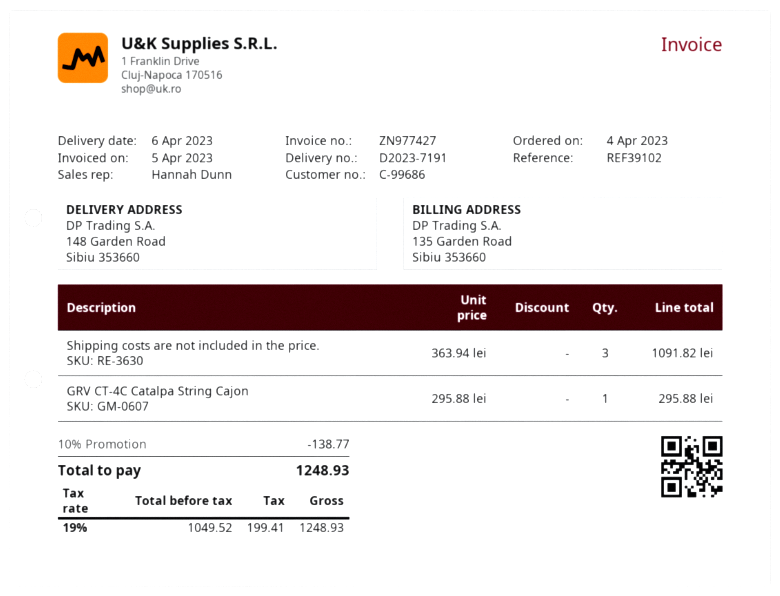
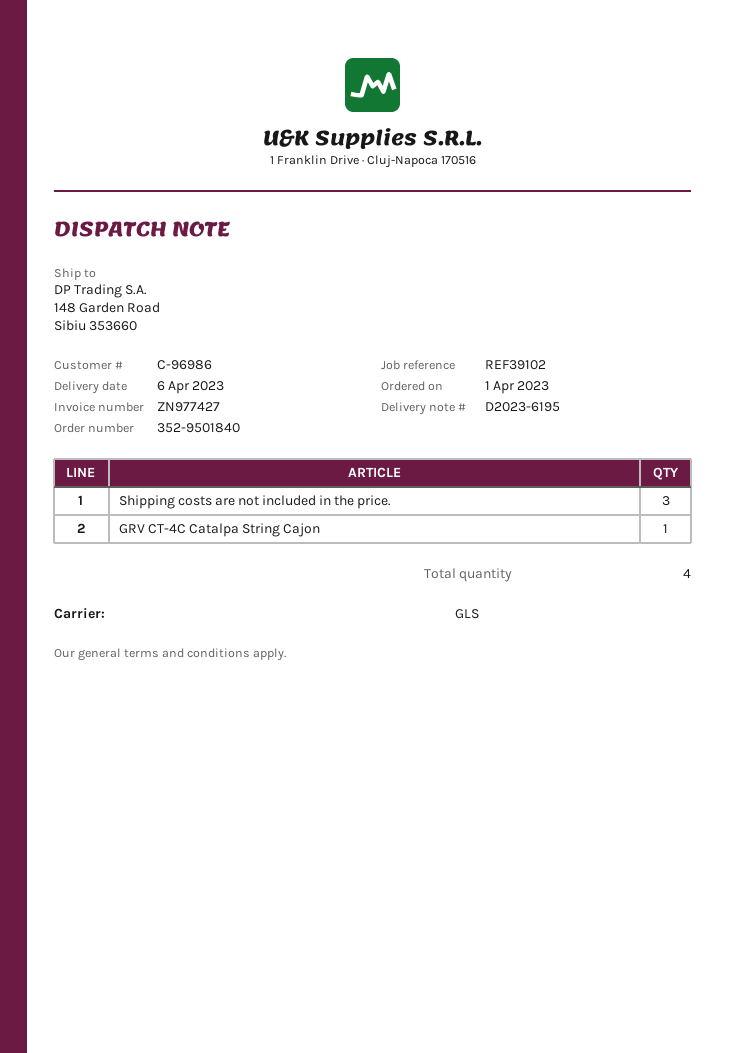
order date: 2023-04-04 -> 2023-04-01
delivery note number: D2023-7191 -> D2023-6195
customer number: C-99686 -> C-96986

